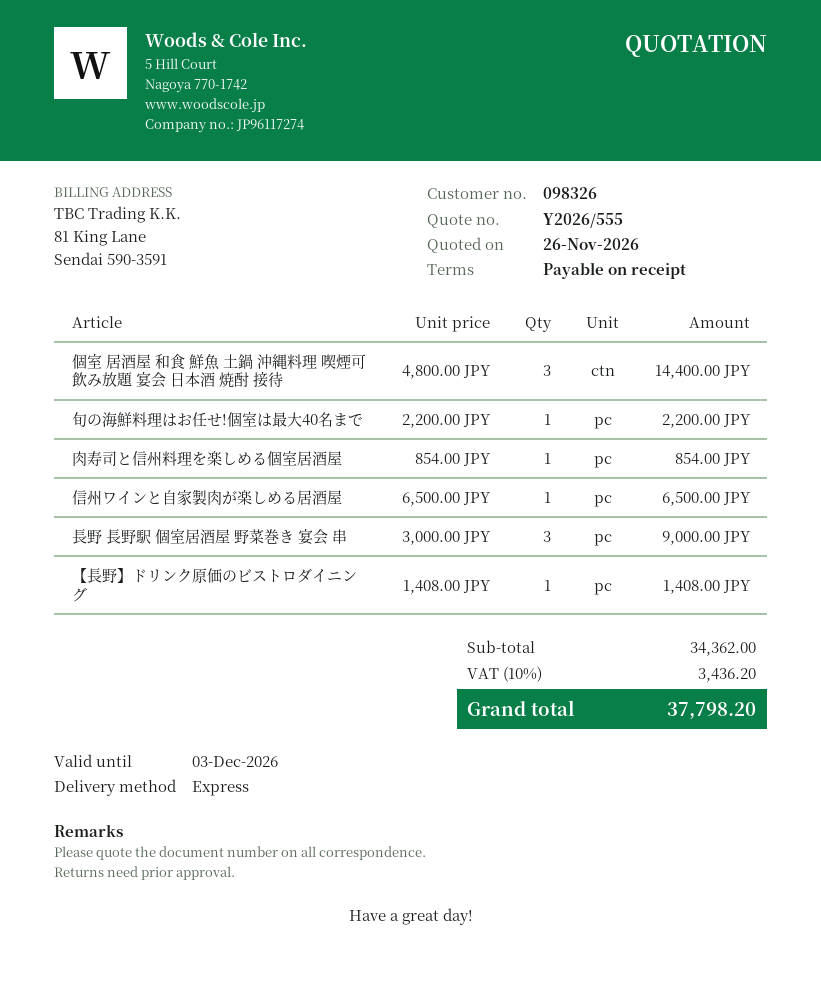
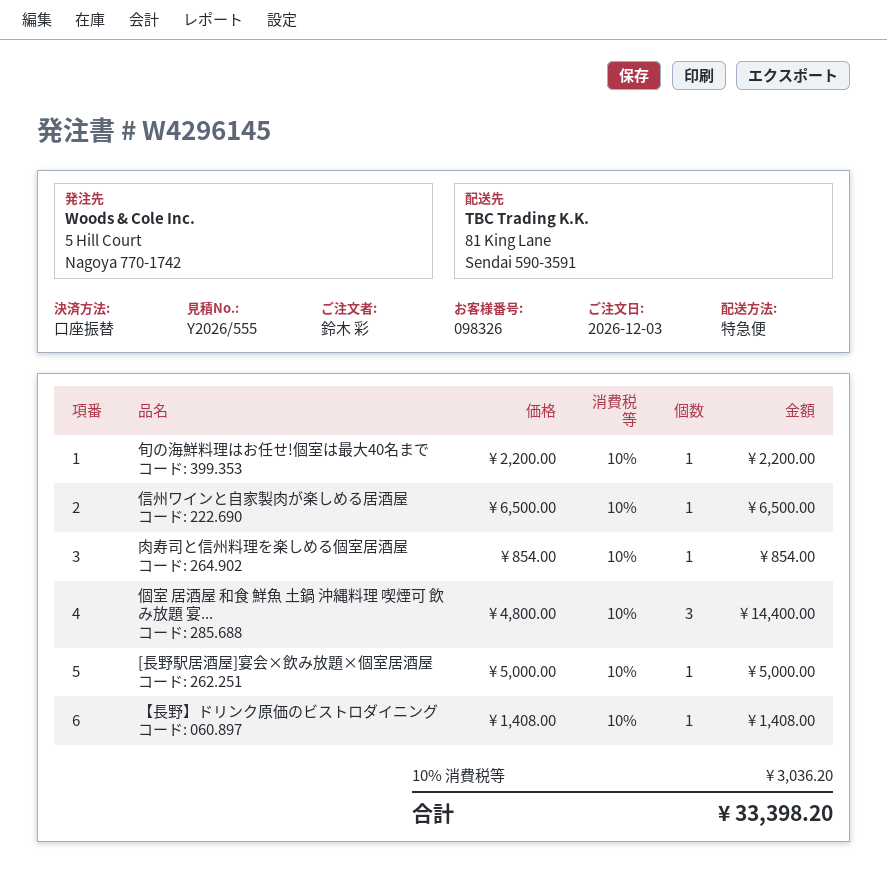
長野 長野駅 個室居酒屋 野菜巻き 宴会 串: 3 x 3000.00 = 9000.00 -> none
[長野駅居酒屋]宴会×飲み放題×個室居酒屋: none -> 1 x 5000.00 = 5000.00
tax: 10% = 3436.20 -> 10% = 3036.20
total: 37798.20 -> 33398.20

